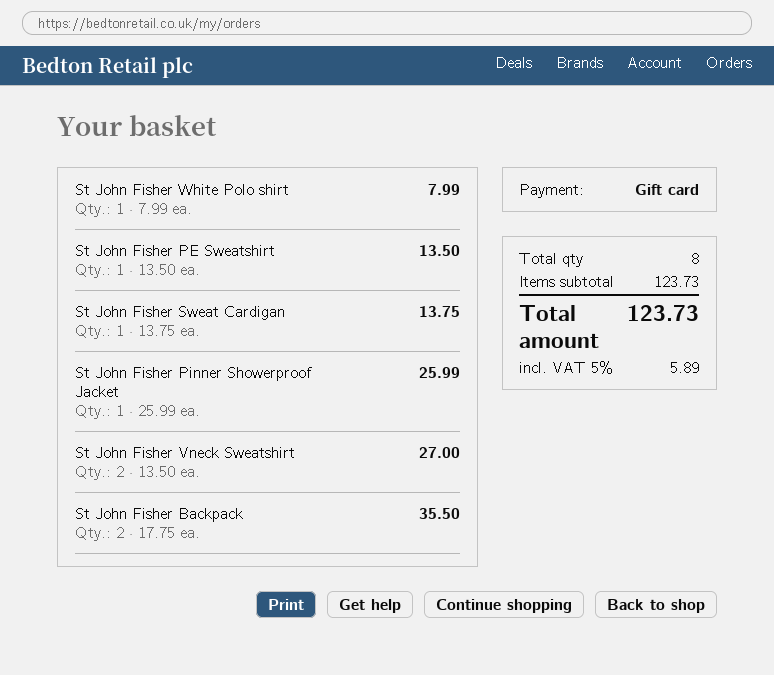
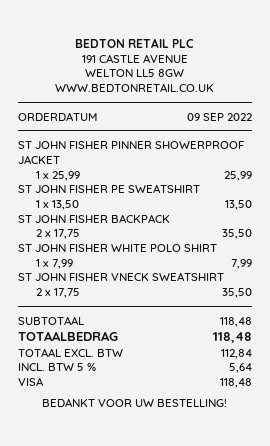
payment method: gift card -> Visa
St John Fisher Sweat Cardigan: 1 x 13.75 = 13.75 -> none
St John Fisher Vneck Sweatshirt: 2 x 13.50 = 27.00 -> 2 x 17.75 = 35.50
subtotal: 123.73 -> 118.48
tax: 5% = 5.89 -> 5% = 5.64
total: 123.73 -> 118.48

